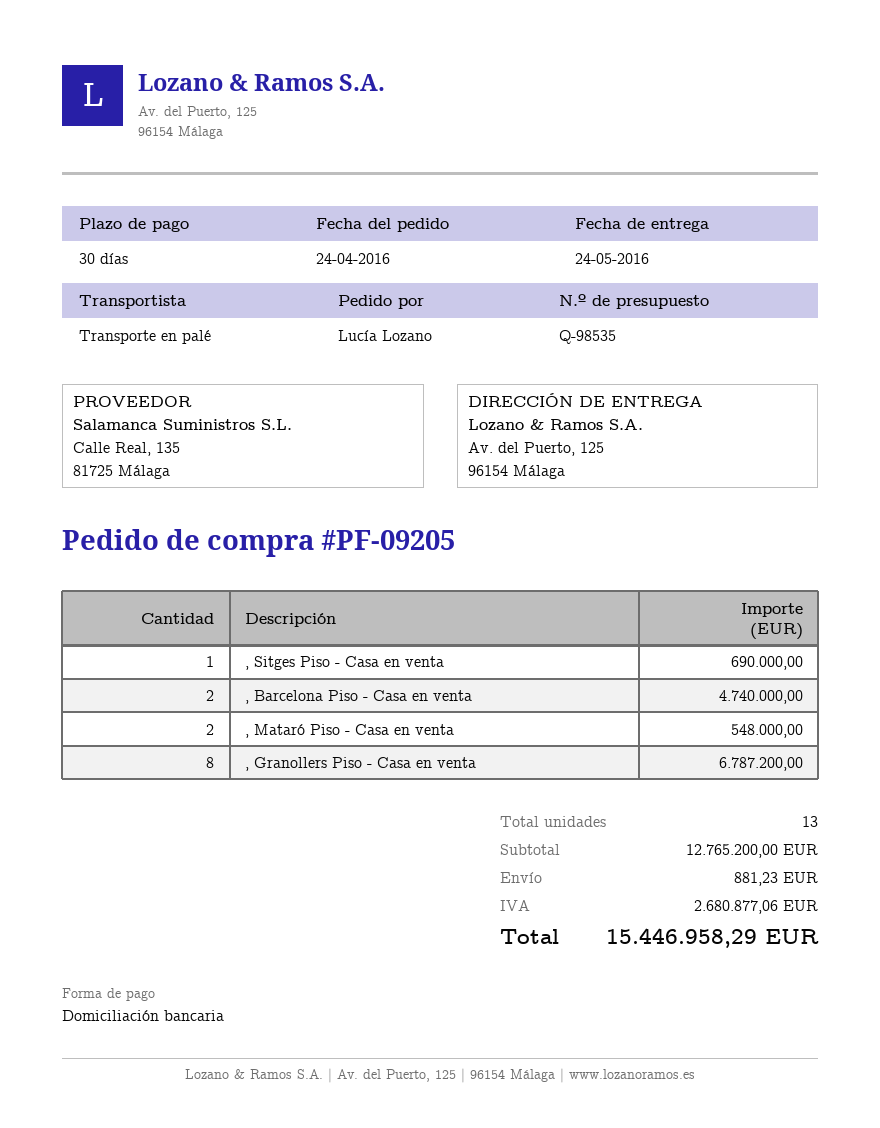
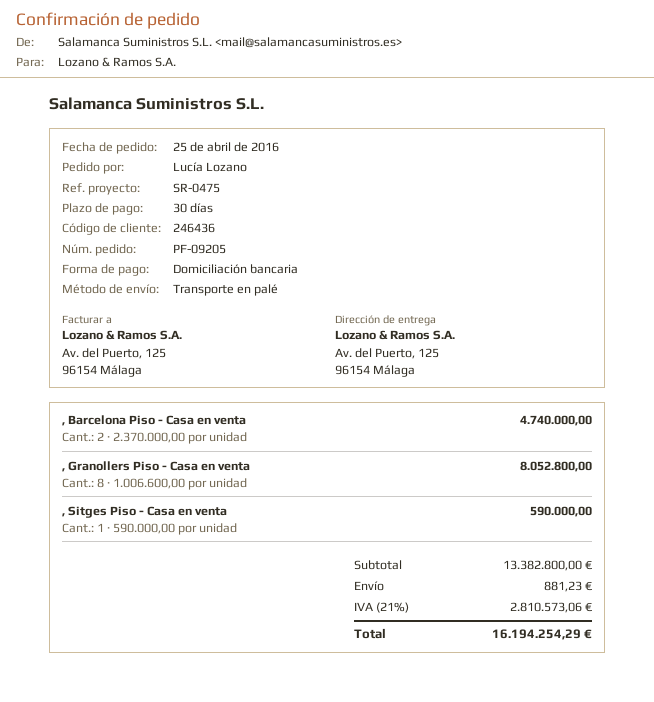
order date: 2016-04-24 -> 2016-04-25
, Sitges Piso - Casa en venta: 1 for 690000.00 -> 1 for 590000.00
, Mataró Piso - Casa en venta: 2 for 548000.00 -> none
, Granollers Piso - Casa en venta: 8 for 6787200.00 -> 8 for 8052800.00
subtotal: 12765200.00 -> 13382800.00
tax: 2680877.06 -> 2810573.06
total: 15446958.29 -> 16194254.29

